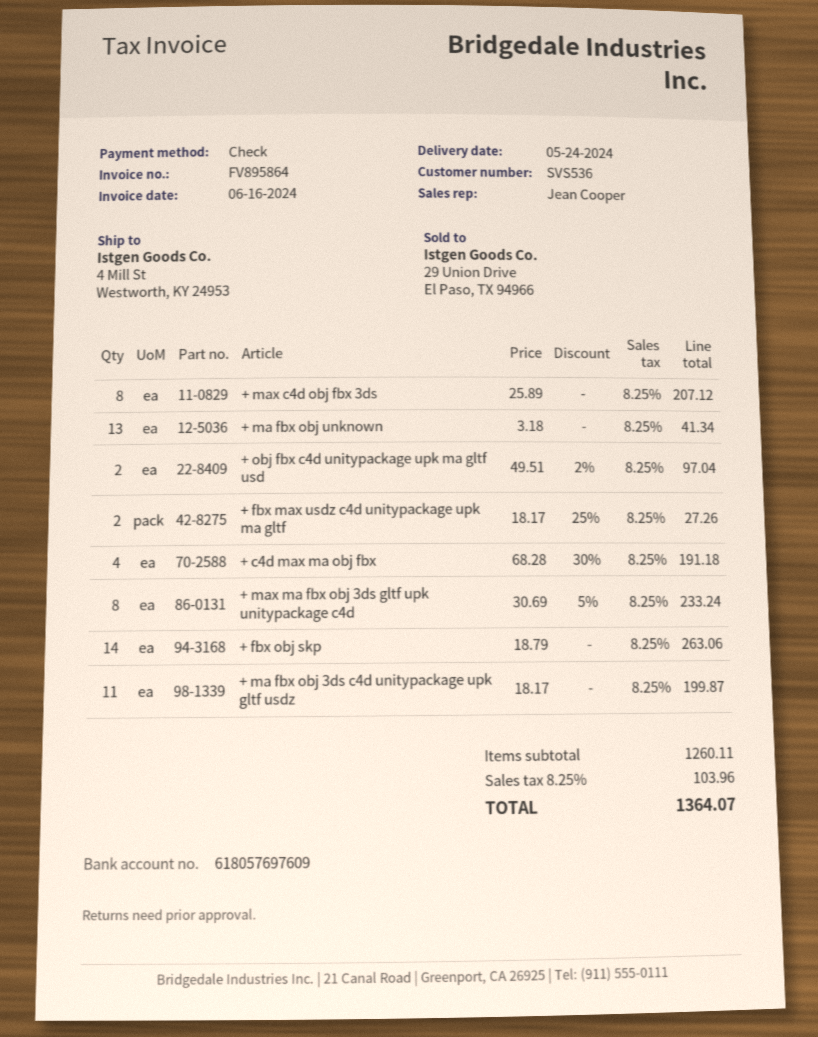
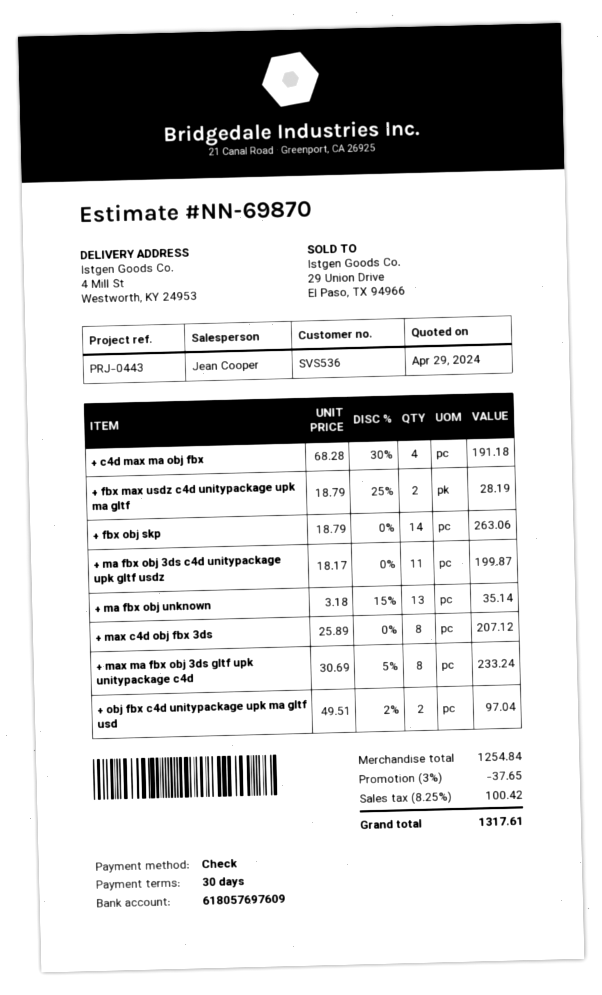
+ ma fbx obj unknown: 13 x 3.18 = 41.34 -> 13 x 3.18 - 15% = 35.14
+ fbx max usdz c4d unitypackage upk ma gltf: 2 x 18.17 - 25% = 27.26 -> 2 x 18.79 - 25% = 28.19
subtotal: 1260.11 -> 1254.84
discount: none -> 3% = 37.65
tax: 8.25% = 103.96 -> 8.25% = 100.42
total: 1364.07 -> 1317.61

